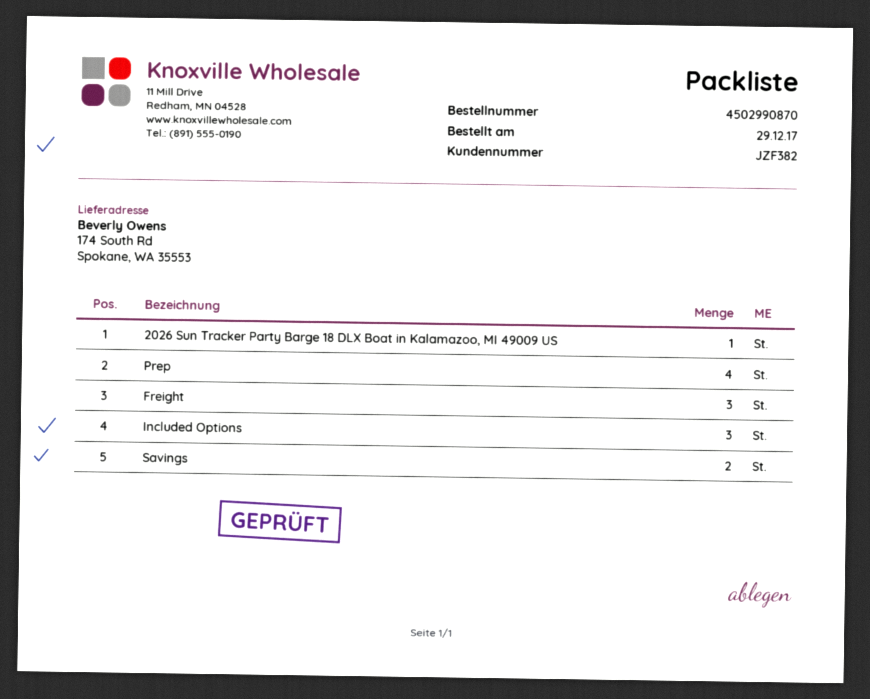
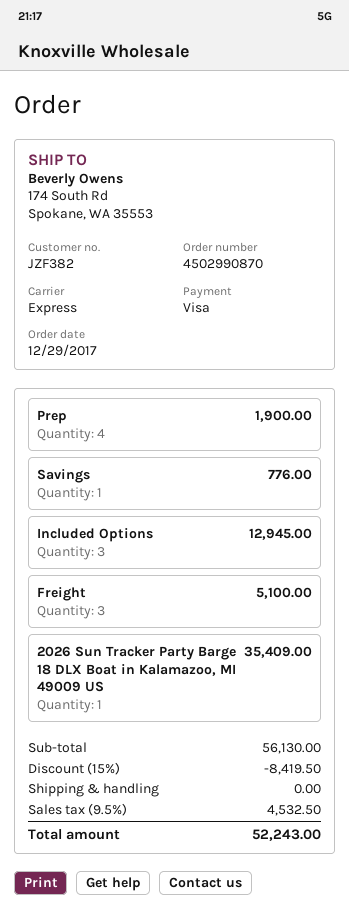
Savings: 2 -> 1

